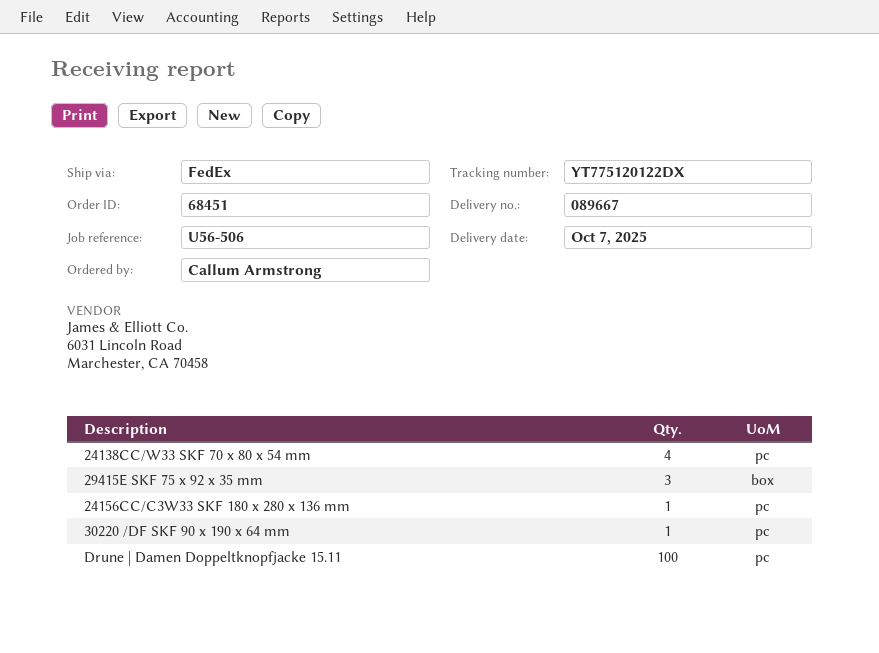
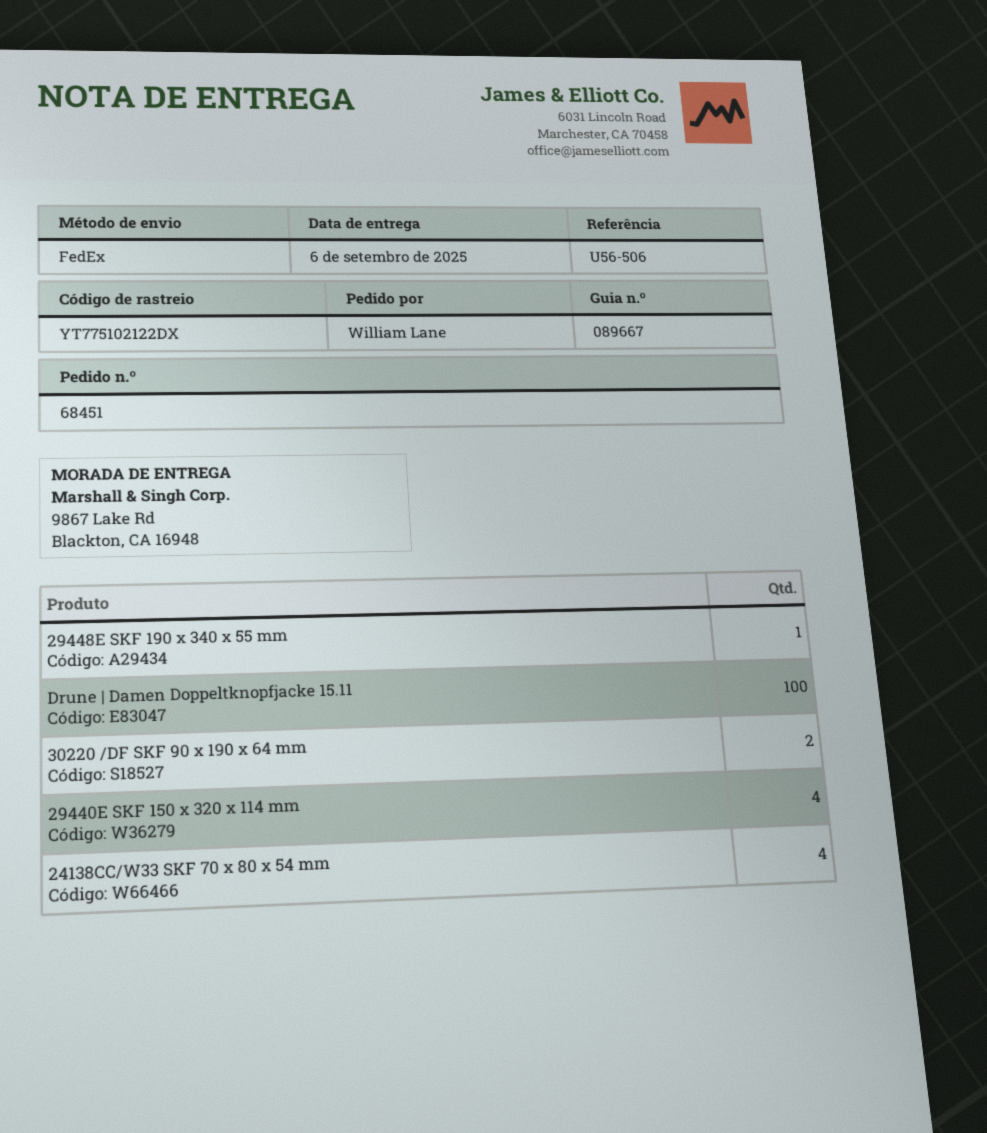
delivery date: 2025-10-07 -> 2025-09-06
ordered by: Callum Armstrong -> William Lane
tracking number: YT775120122DX -> YT775102122DX
29415E SKF 75 x 92 x 35 mm: 3 -> none
24156CC/C3W33 SKF 180 x 280 x 136 mm: 1 -> none
30220 /DF SKF 90 x 190 x 64 mm: 1 -> 2
29448E SKF 190 x 340 x 55 mm: none -> 1
29440E SKF 150 x 320 x 114 mm: none -> 4

